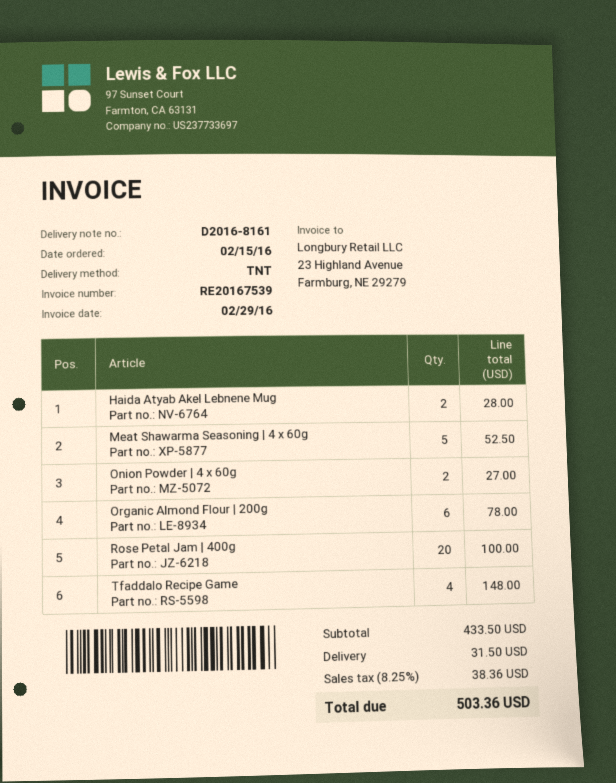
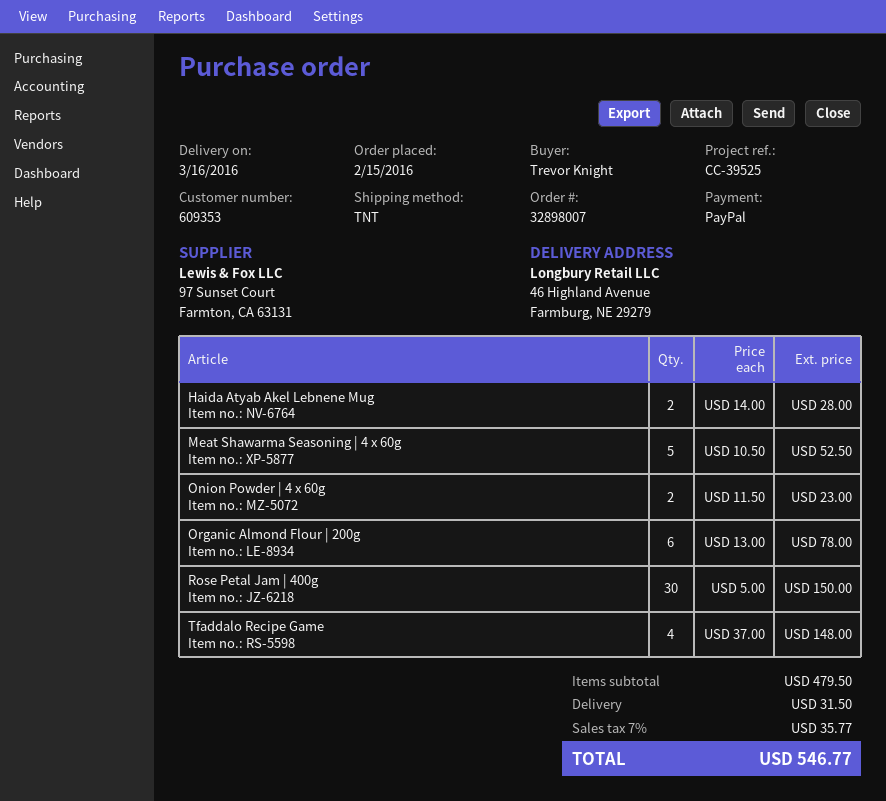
Onion Powder | 4 x 60g: 2 for 27.00 -> 2 for 23.00
Rose Petal Jam | 400g: 20 for 100.00 -> 30 for 150.00
subtotal: 433.50 -> 479.50
tax: 8.25% = 38.36 -> 7% = 35.77
total: 503.36 -> 546.77

